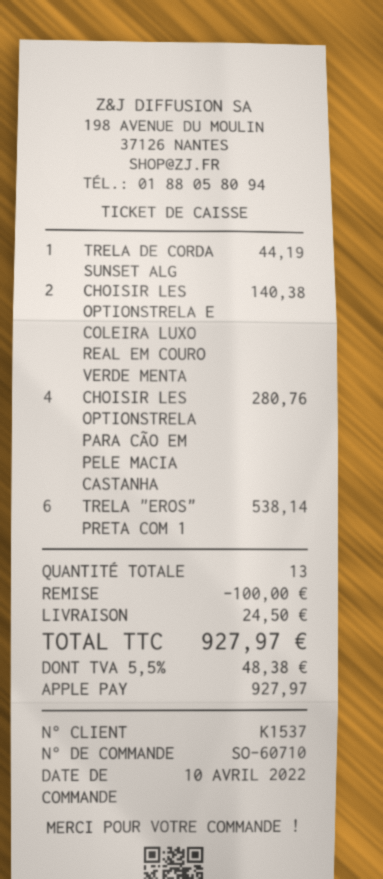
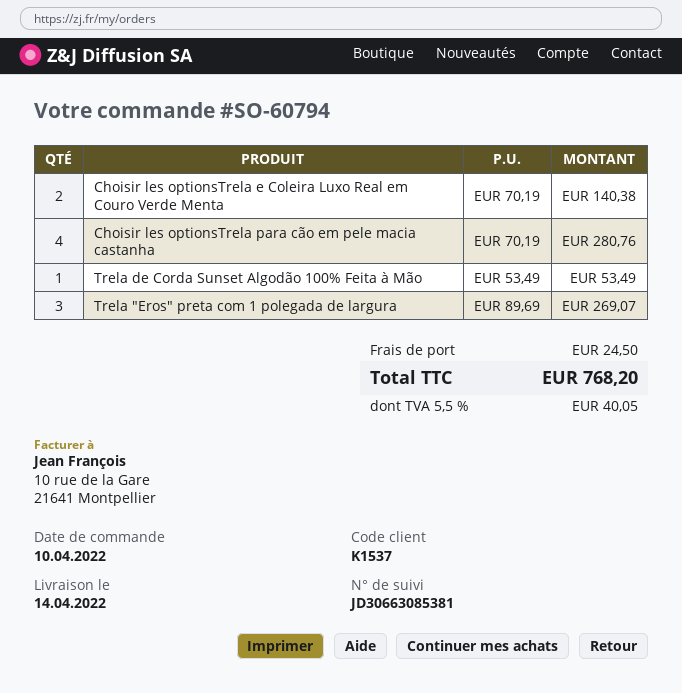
order number: SO-60710 -> SO-60794
TRELA DE CORDA SUNSET ALG: 1 for 44.19 -> 1 for 53.49
TRELA "EROS" PRETA COM 1: 6 for 538.14 -> 3 for 269.07
discount: 100.00 -> none
tax: 5.5% = 48.38 -> 5.5% = 40.05
total: 927.97 -> 768.20

